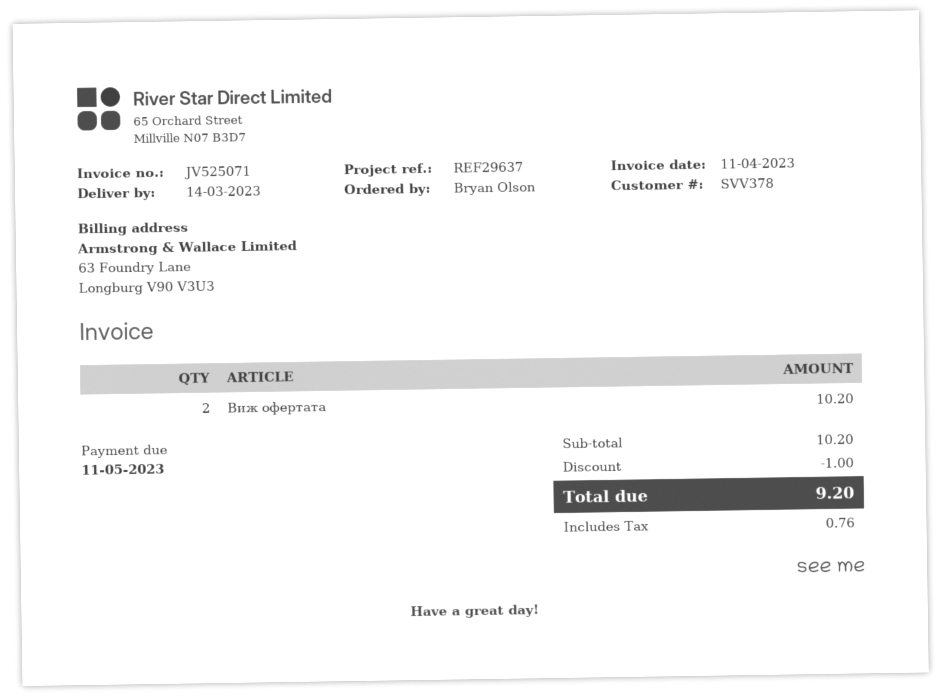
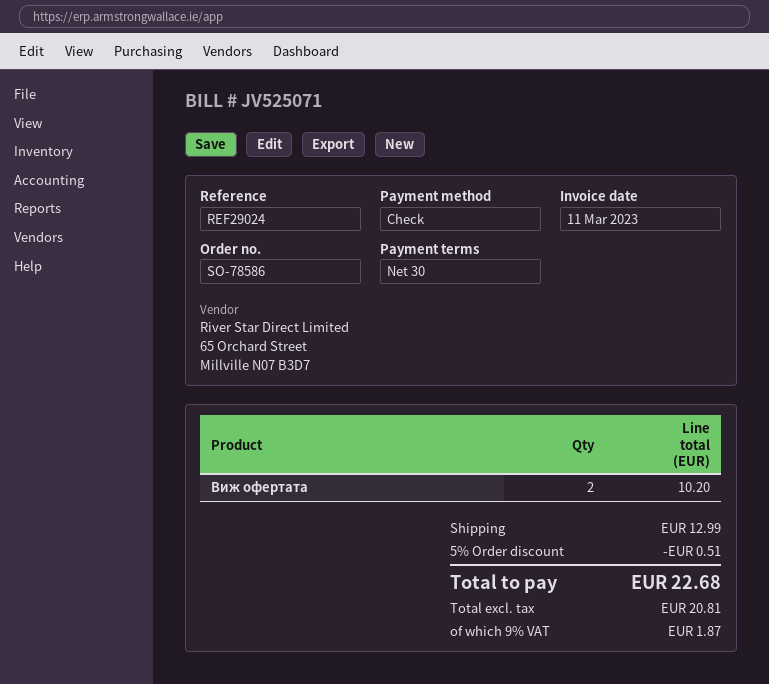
invoice date: 2023-04-11 -> 2023-03-11
reference: REF29637 -> REF29024
discount: 1.00 -> 0.51
shipping: none -> 12.99
tax: 0.76 -> 1.87
total: 9.20 -> 22.68

